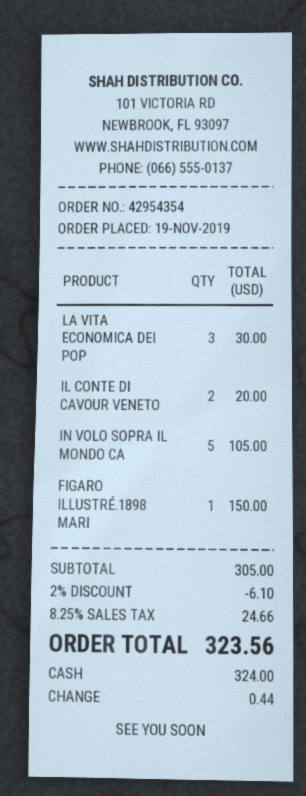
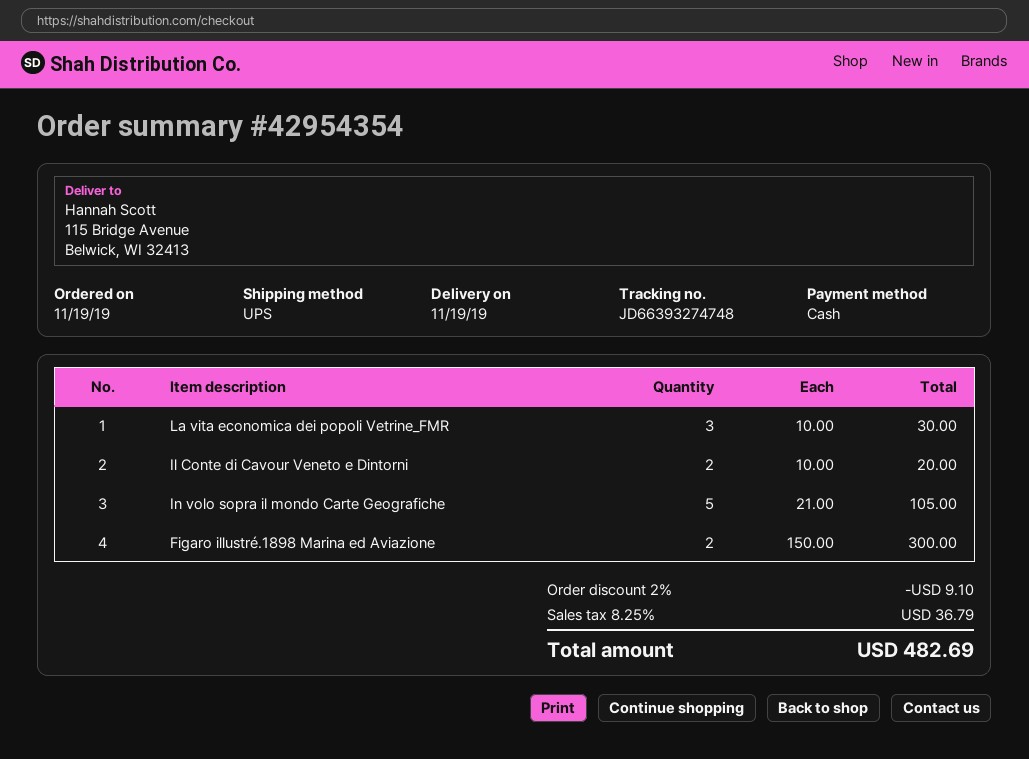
FIGARO ILLUSTRÉ.1898 MARI: 1 for 150.00 -> 2 for 300.00
discount: 2% = 6.10 -> 2% = 9.10
tax: 8.25% = 24.66 -> 8.25% = 36.79
total: 323.56 -> 482.69

